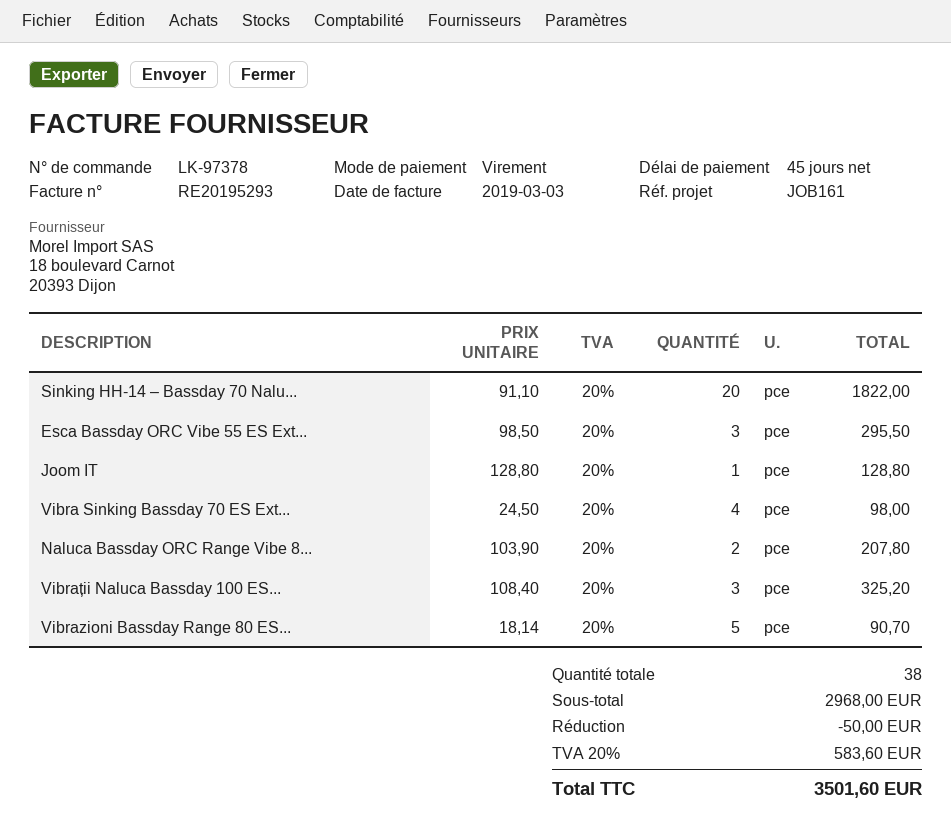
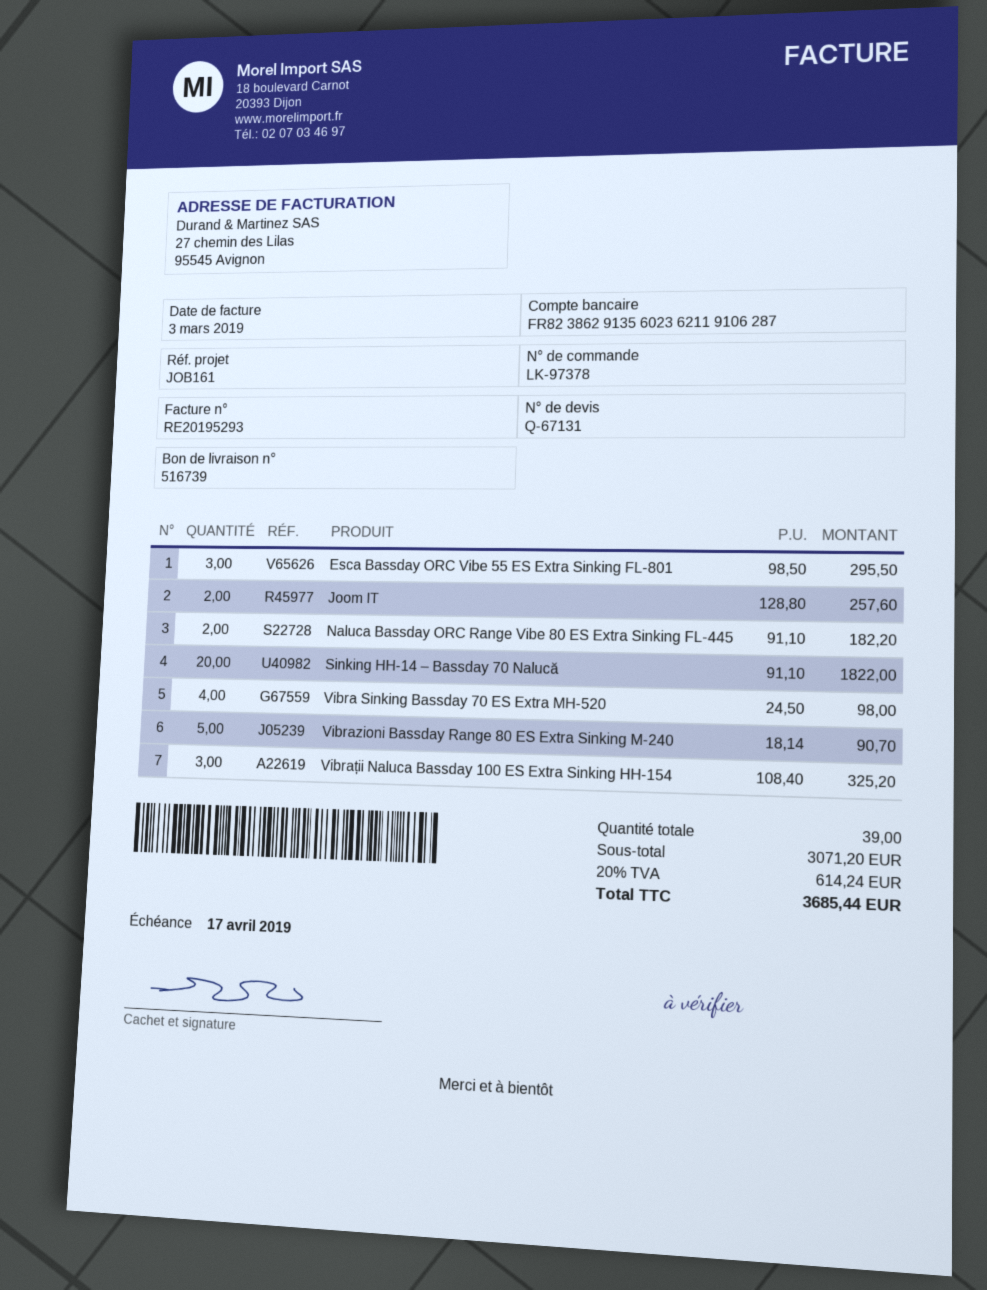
Joom IT: 1 x 128.80 = 128.80 -> 2 x 128.80 = 257.60
Naluca Bassday ORC Range Vibe 8...: 2 x 103.90 = 207.80 -> 2 x 91.10 = 182.20
total quantity: 38 -> 39
subtotal: 2968.00 -> 3071.20
discount: 50.00 -> none
tax: 20% = 583.60 -> 20% = 614.24
total: 3501.60 -> 3685.44

